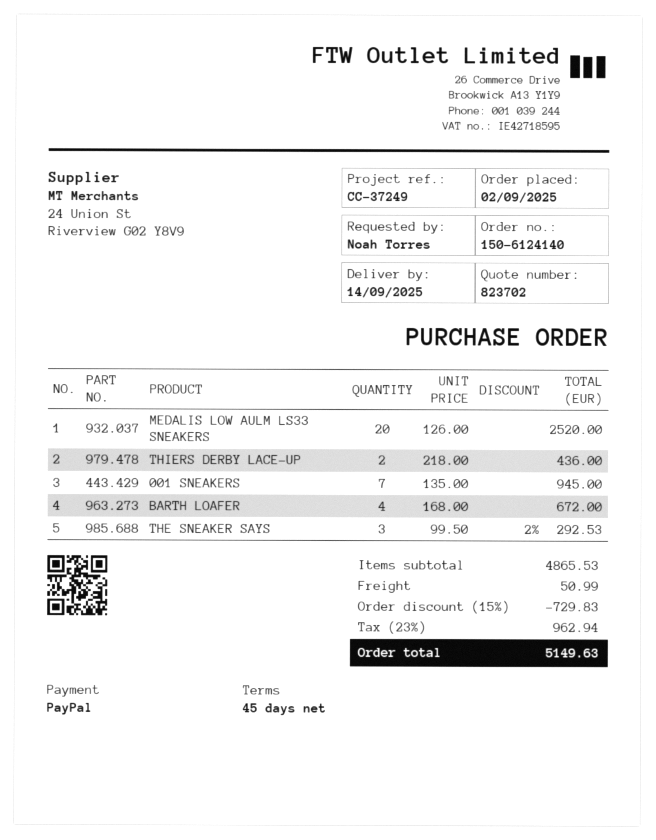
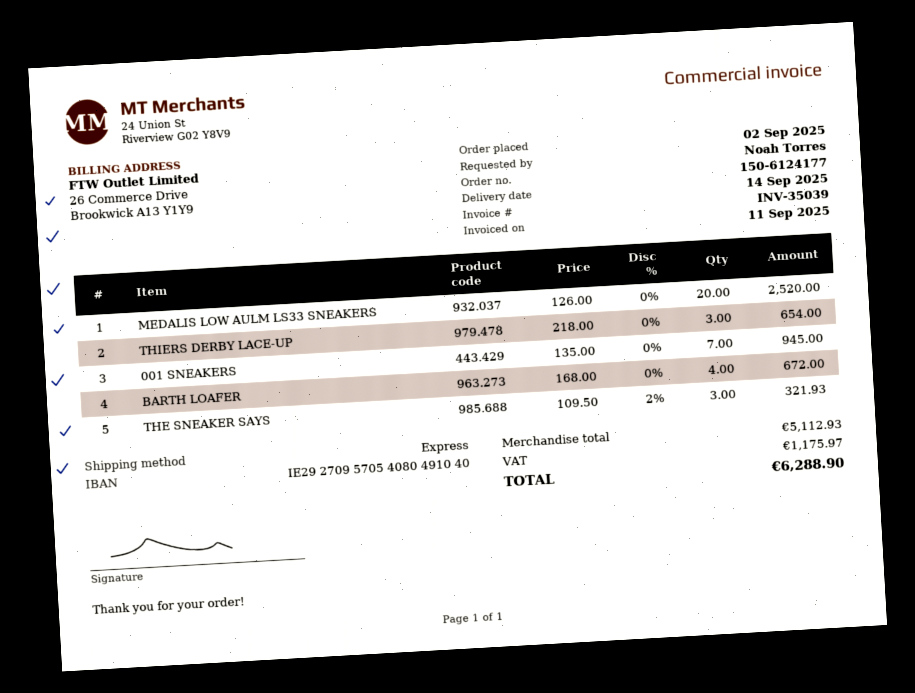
order number: 150-6124140 -> 150-6124177
THIERS DERBY LACE-UP: 2 x 218.00 = 436.00 -> 3 x 218.00 = 654.00
THE SNEAKER SAYS: 3 x 99.50 - 2% = 292.53 -> 3 x 109.50 - 2% = 321.93
subtotal: 4865.53 -> 5112.93
discount: 15% = 729.83 -> none
shipping: 50.99 -> none
tax: 962.94 -> 1175.97
total: 5149.63 -> 6288.90

